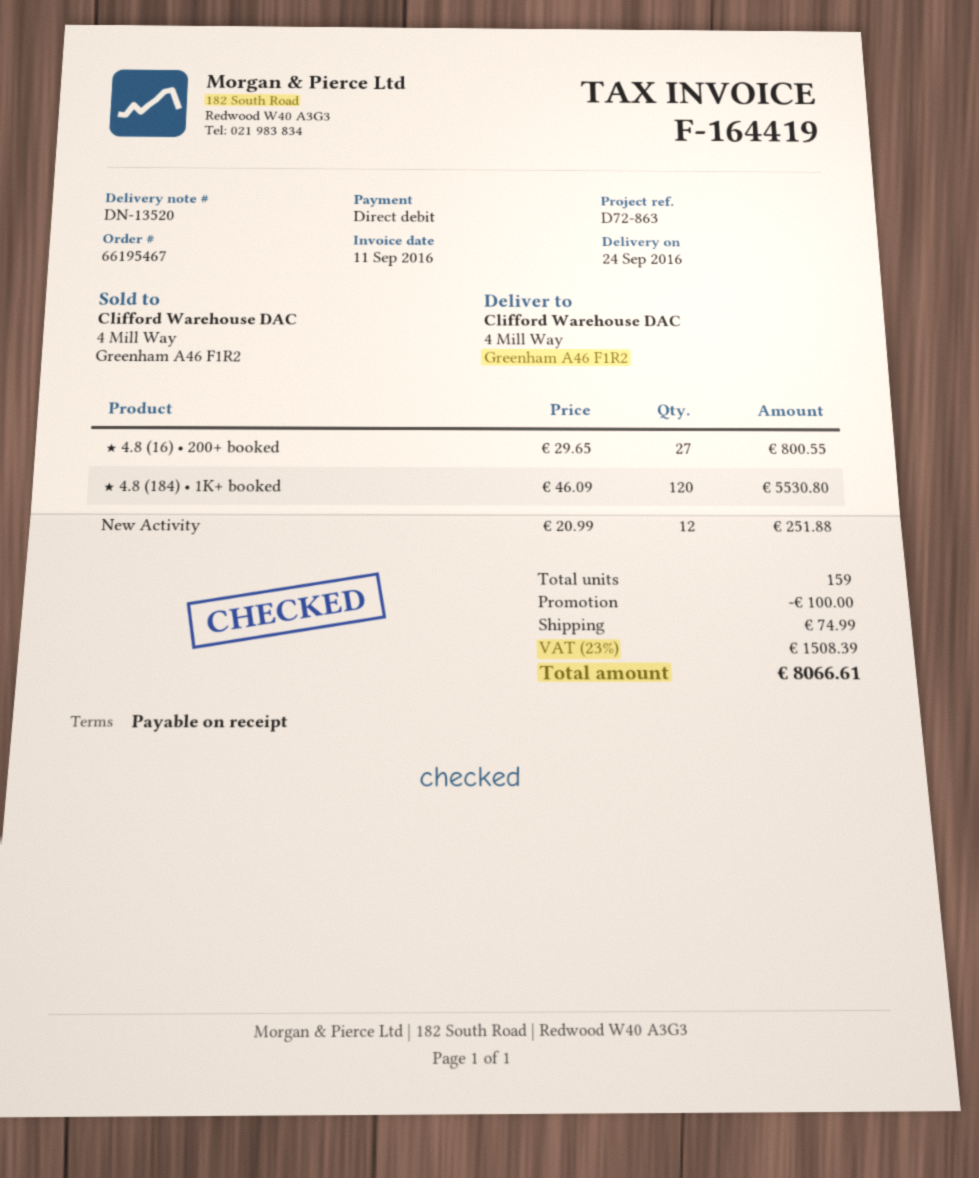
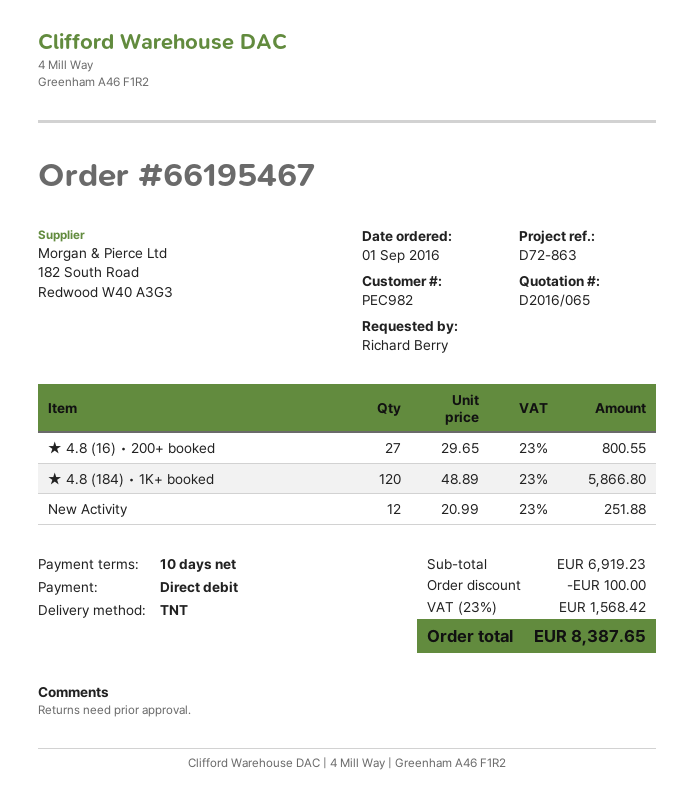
payment terms: on receipt -> 10 days
★ 4.8 (184) • 1K+ booked: 120 x 46.09 = 5530.80 -> 120 x 48.89 = 5866.80
shipping: 74.99 -> none
tax: 23% = 1508.39 -> 23% = 1568.42
total: 8066.61 -> 8387.65

